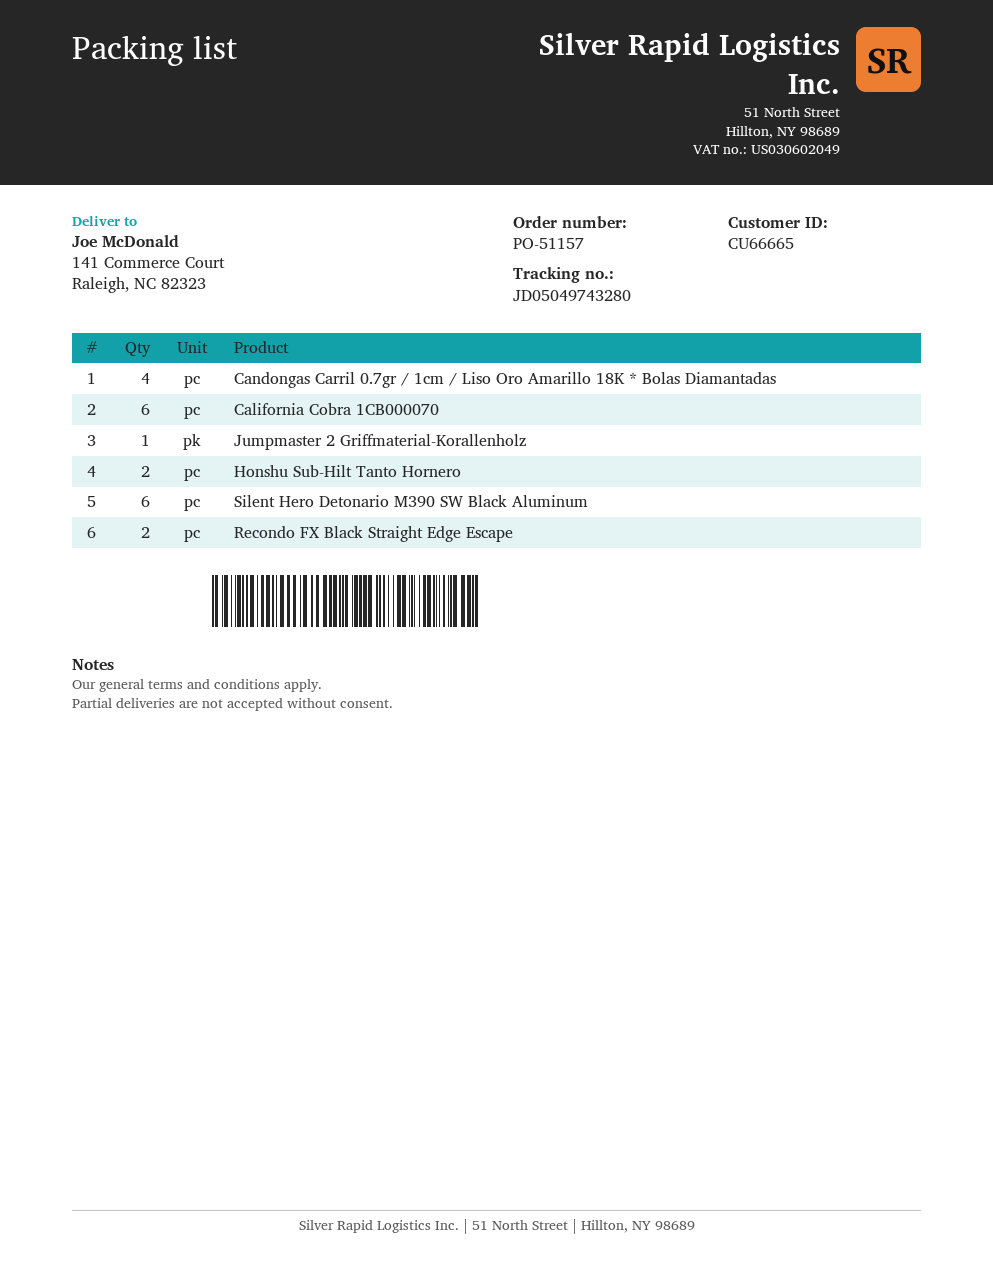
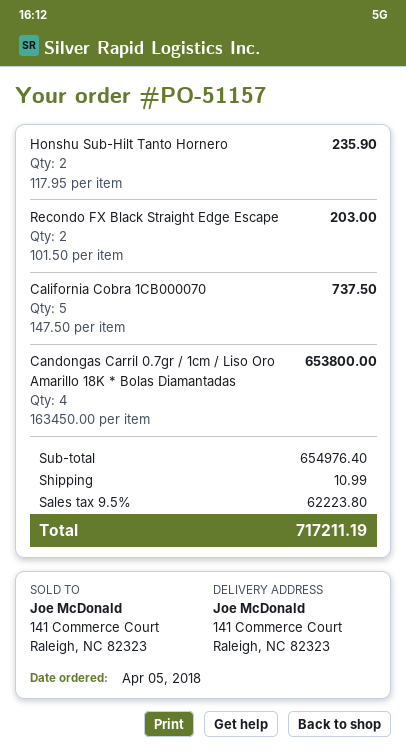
California Cobra 1CB000070: 6 -> 5
Jumpmaster 2 Griffmaterial-Korallenholz: 1 -> none
Silent Hero Detonario M390 SW Black Aluminum: 6 -> none

